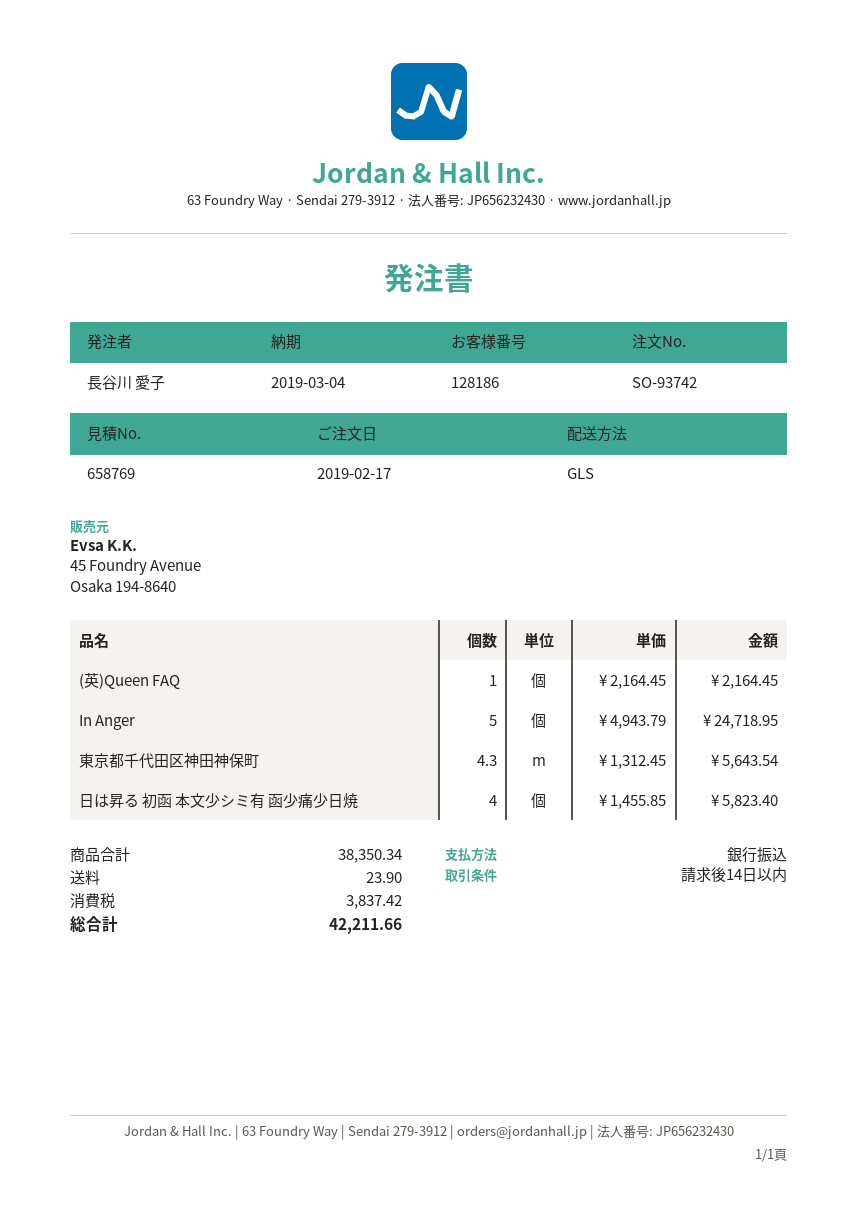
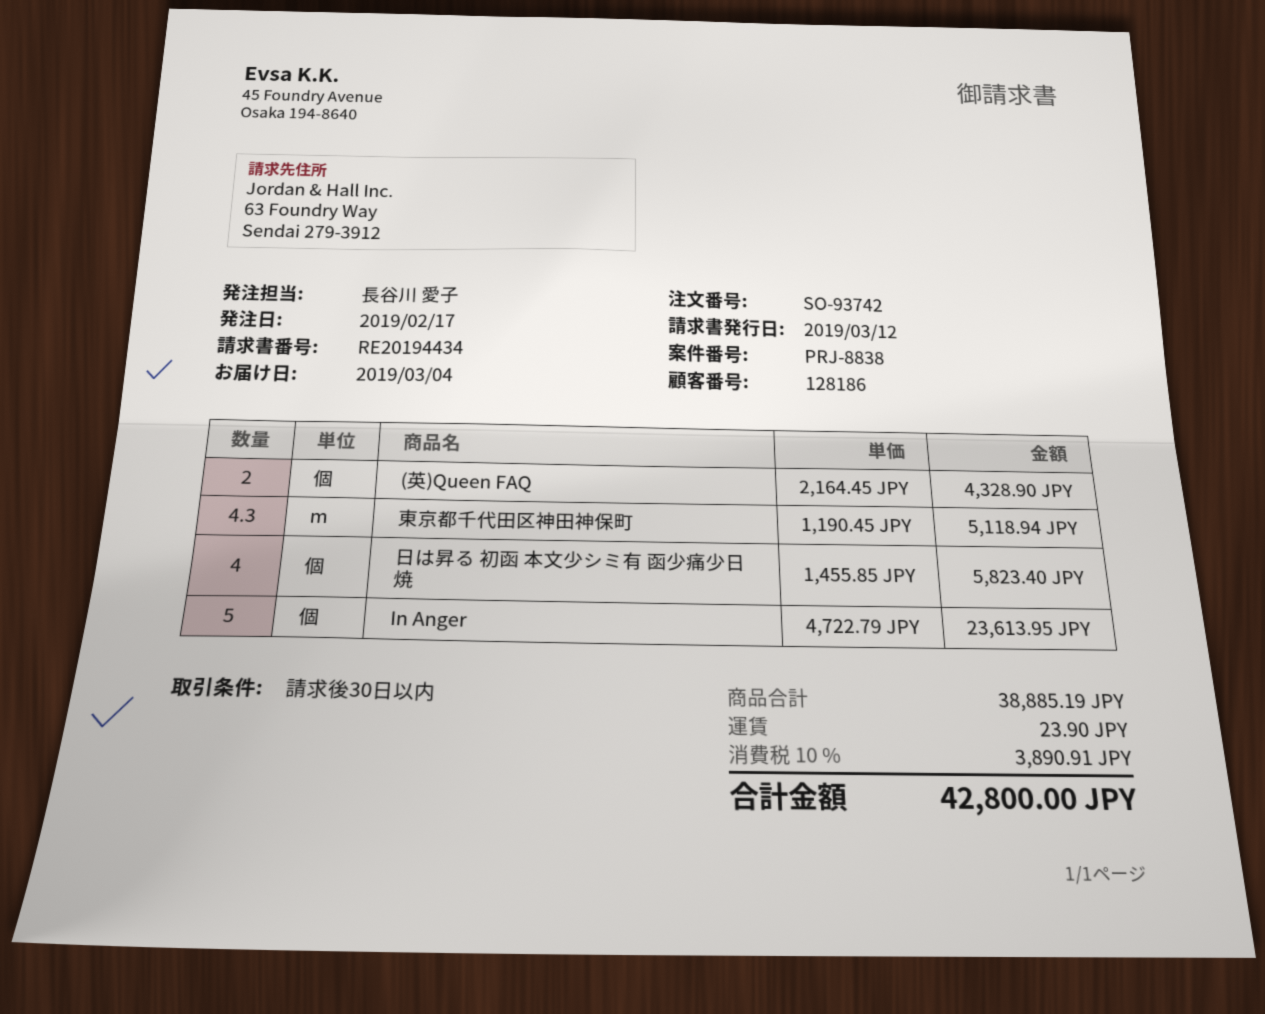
payment terms: 14 days -> 30 days
(英)Queen FAQ: 1 x 2164.45 = 2164.45 -> 2 x 2164.45 = 4328.90
In Anger: 5 x 4943.79 = 24718.95 -> 5 x 4722.79 = 23613.95
東京都千代田区神田神保町: 4.3 x 1312.45 = 5643.54 -> 4.3 x 1190.45 = 5118.94
subtotal: 38350.34 -> 38885.19
tax: 3837.42 -> 3890.91
total: 42211.66 -> 42800.00

